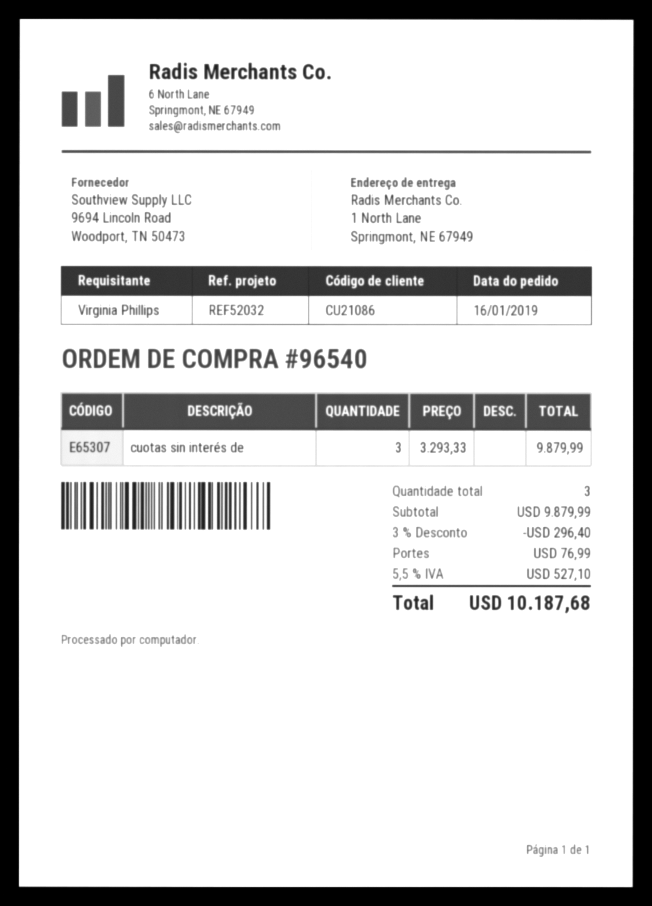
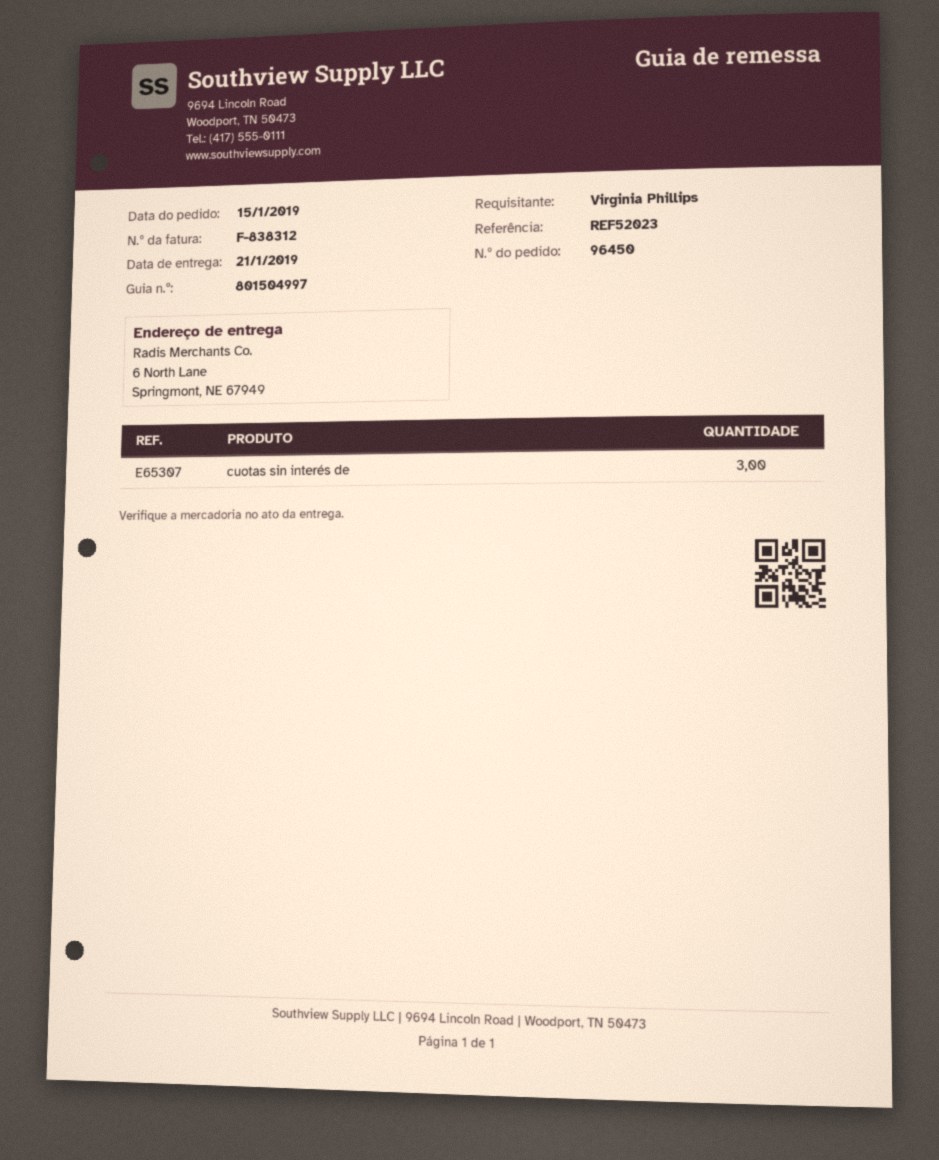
order number: 96540 -> 96450
order date: 2019-01-16 -> 2019-01-15
reference: REF52032 -> REF52023
ship to: 1 North Lane, Springmont, NE 67949 -> 6 North Lane, Springmont, NE 67949

